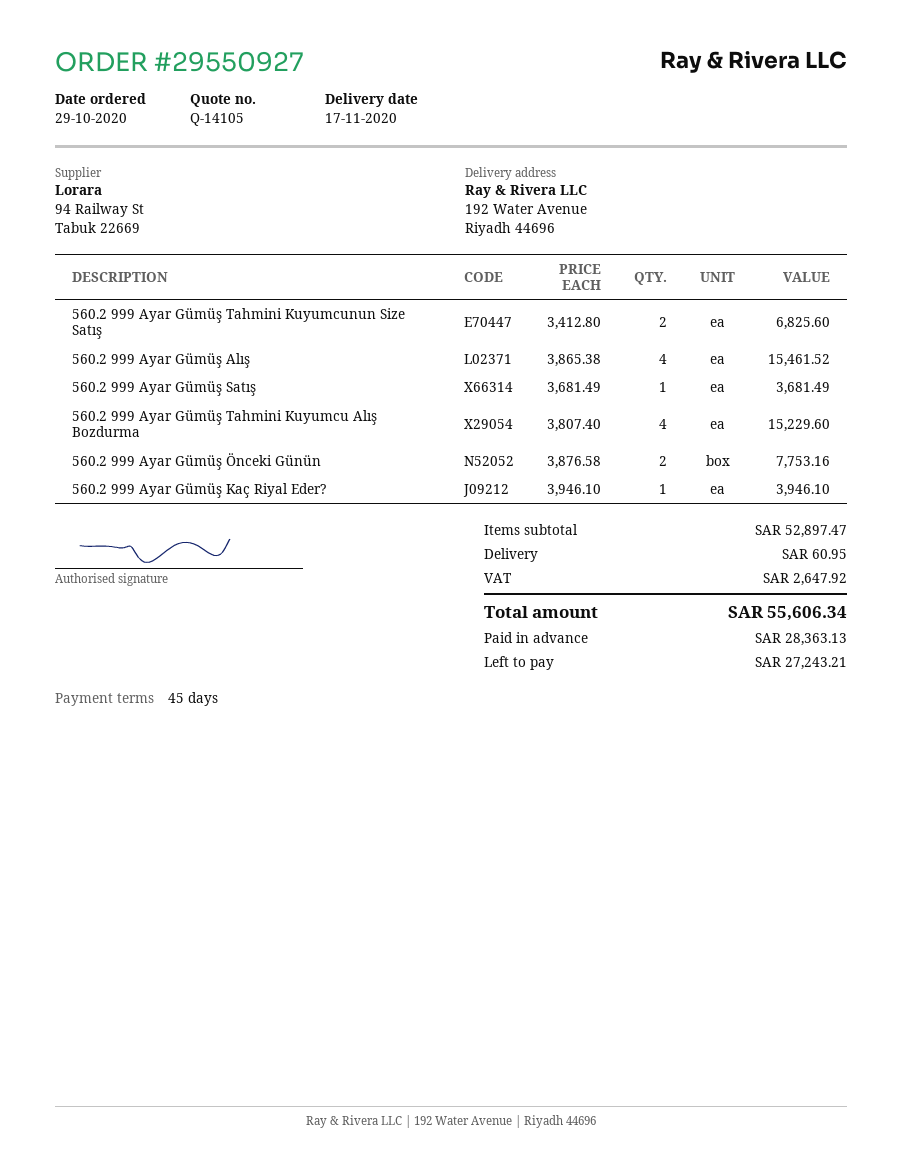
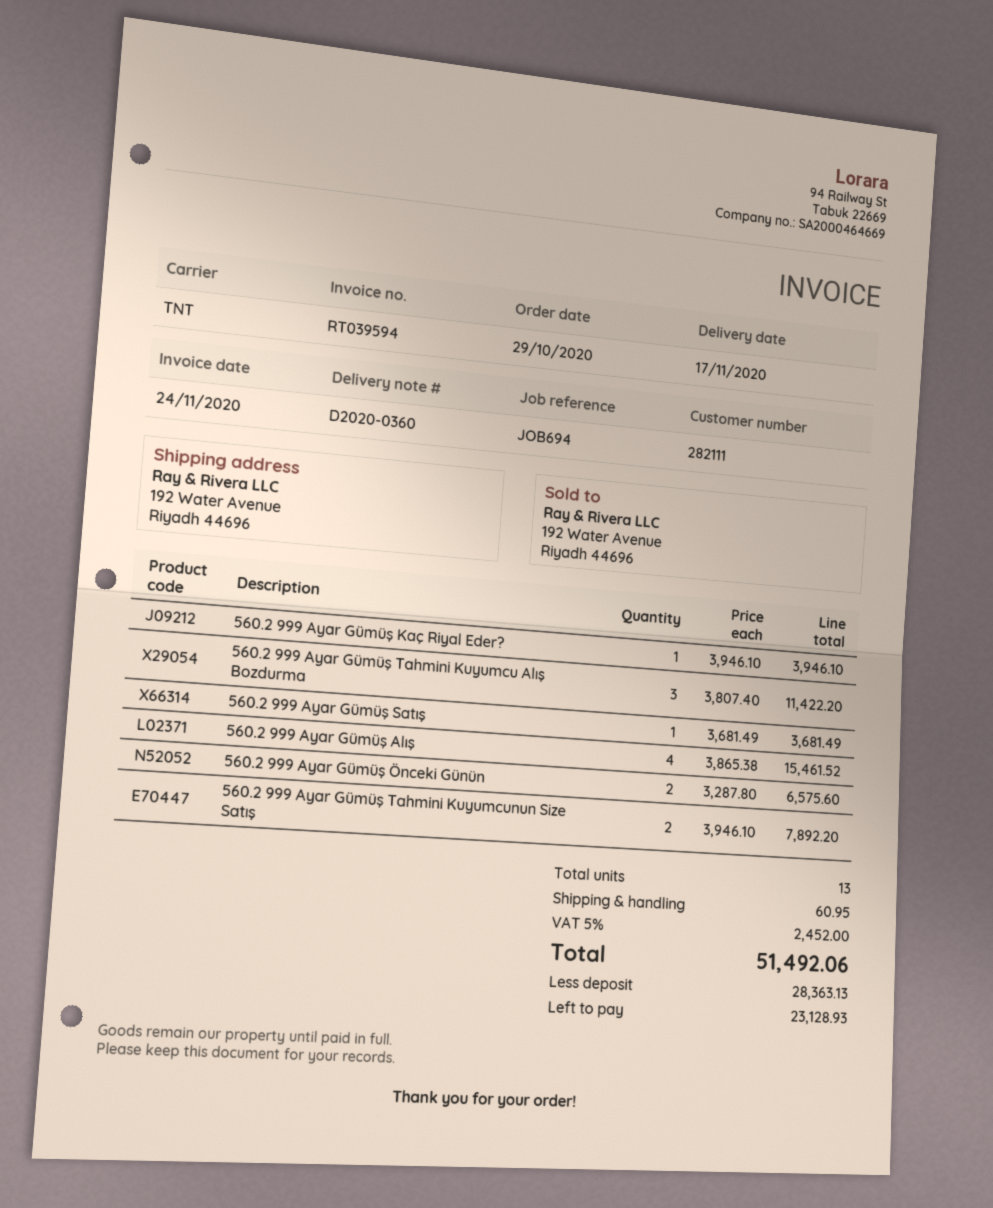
560.2 999 Ayar Gümüş Tahmini Kuyumcunun Size Satış: 2 x 3412.80 = 6825.60 -> 2 x 3946.10 = 7892.20
560.2 999 Ayar Gümüş Tahmini Kuyumcu Alış Bozdurma: 4 x 3807.40 = 15229.60 -> 3 x 3807.40 = 11422.20
560.2 999 Ayar Gümüş Önceki Günün: 2 x 3876.58 = 7753.16 -> 2 x 3287.80 = 6575.60
tax: 2647.92 -> 2452.00
total: 55606.34 -> 51492.06
balance: 27243.21 -> 23128.93

